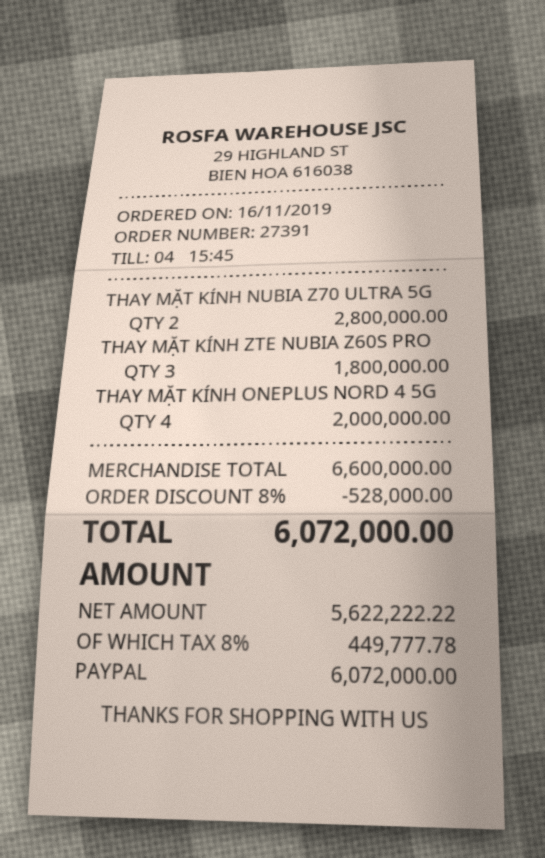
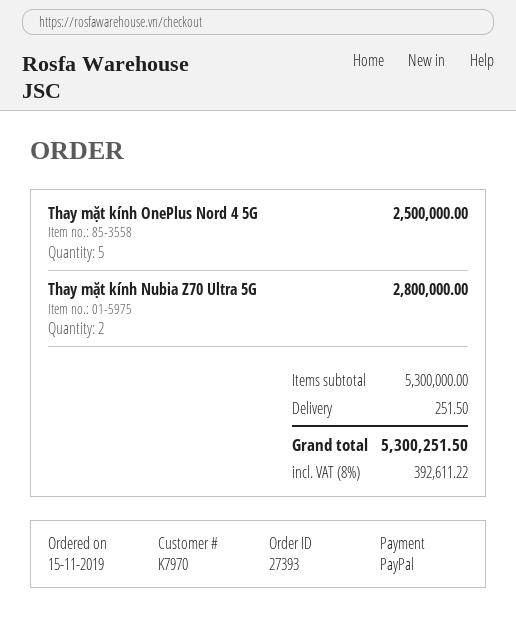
order number: 27391 -> 27393
order date: 2019-11-16 -> 2019-11-15
THAY MẶT KÍNH ZTE NUBIA Z60S PRO: 3 for 1800000.00 -> none
THAY MẶT KÍNH ONEPLUS NORD 4 5G: 4 for 2000000.00 -> 5 for 2500000.00
subtotal: 6600000.00 -> 5300000.00
discount: 8% = 528000.00 -> none
shipping: none -> 251.50
tax: 8% = 449777.78 -> 8% = 392611.22
total: 6072000.00 -> 5300251.50

